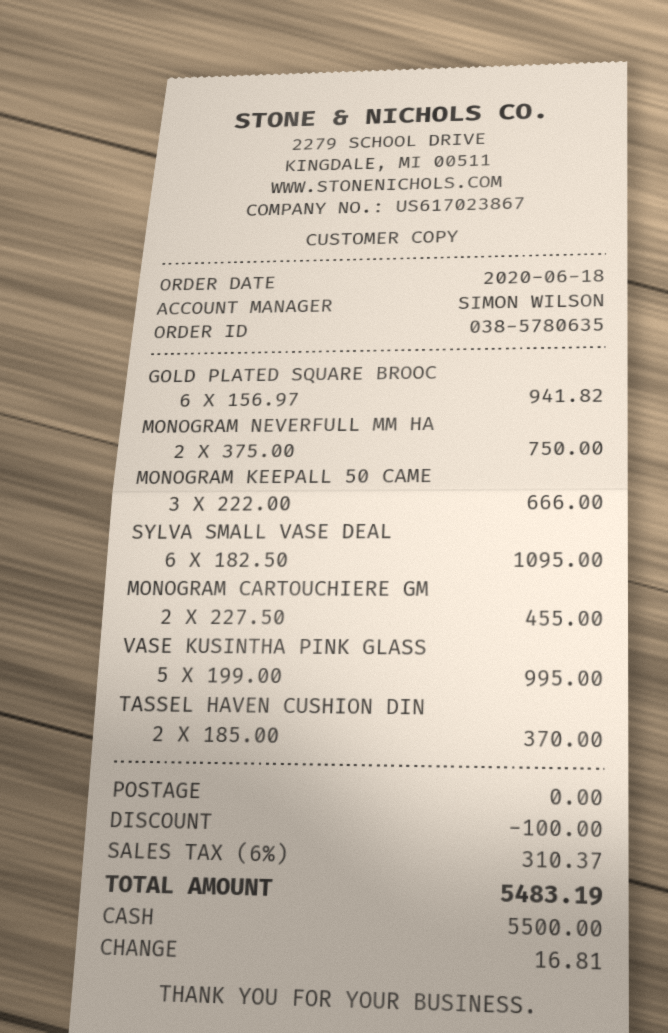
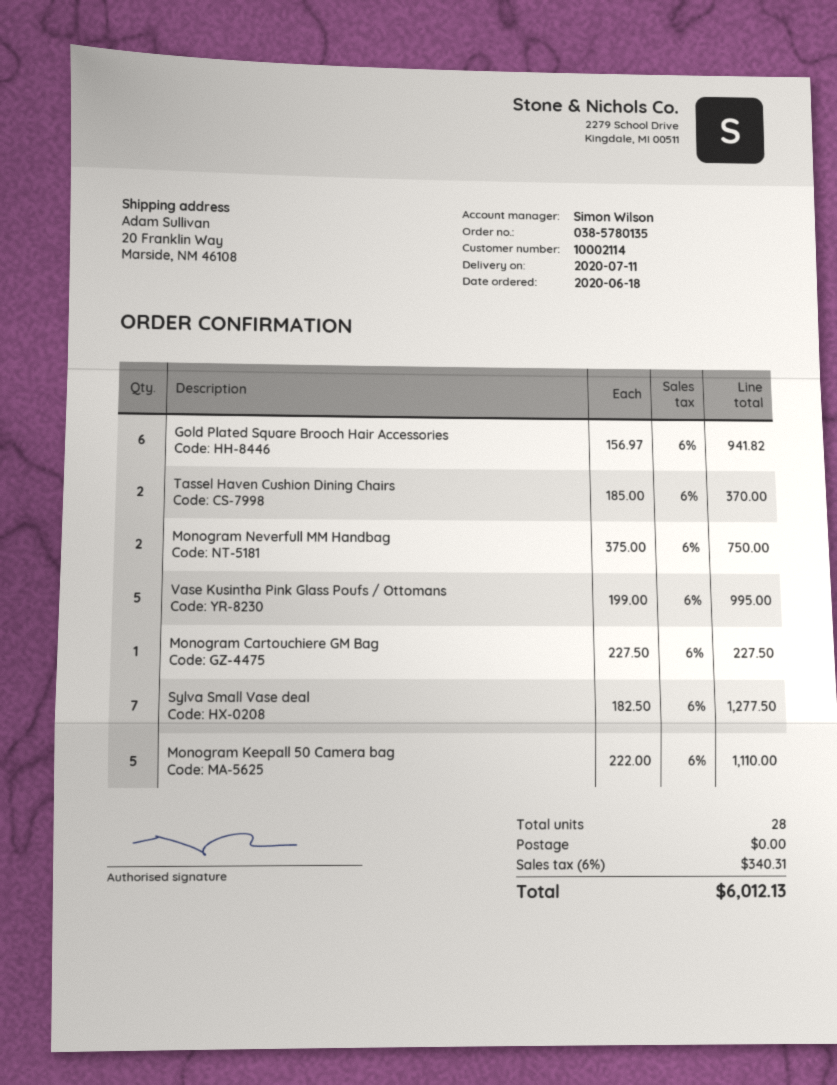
order number: 038-5780635 -> 038-5780135
MONOGRAM KEEPALL 50 CAME: 3 x 222.00 = 666.00 -> 5 x 222.00 = 1110.00
SYLVA SMALL VASE DEAL: 6 x 182.50 = 1095.00 -> 7 x 182.50 = 1277.50
MONOGRAM CARTOUCHIERE GM: 2 x 227.50 = 455.00 -> 1 x 227.50 = 227.50
discount: 100.00 -> none
tax: 6% = 310.37 -> 6% = 340.31
total: 5483.19 -> 6012.13

